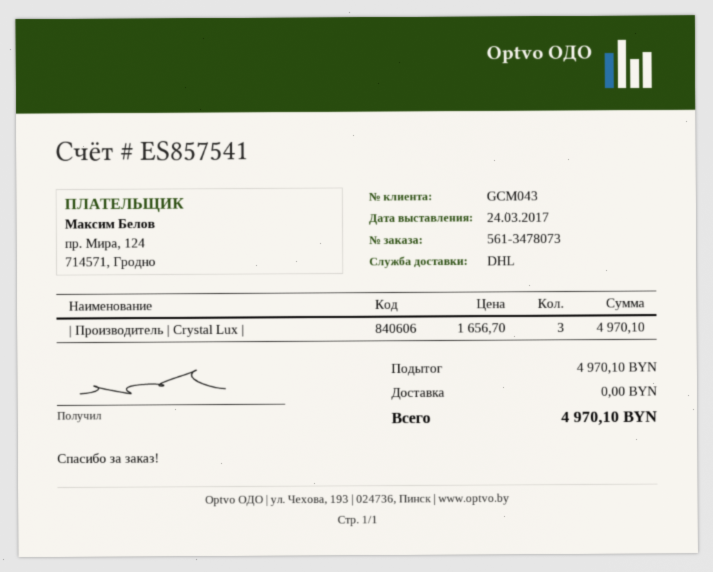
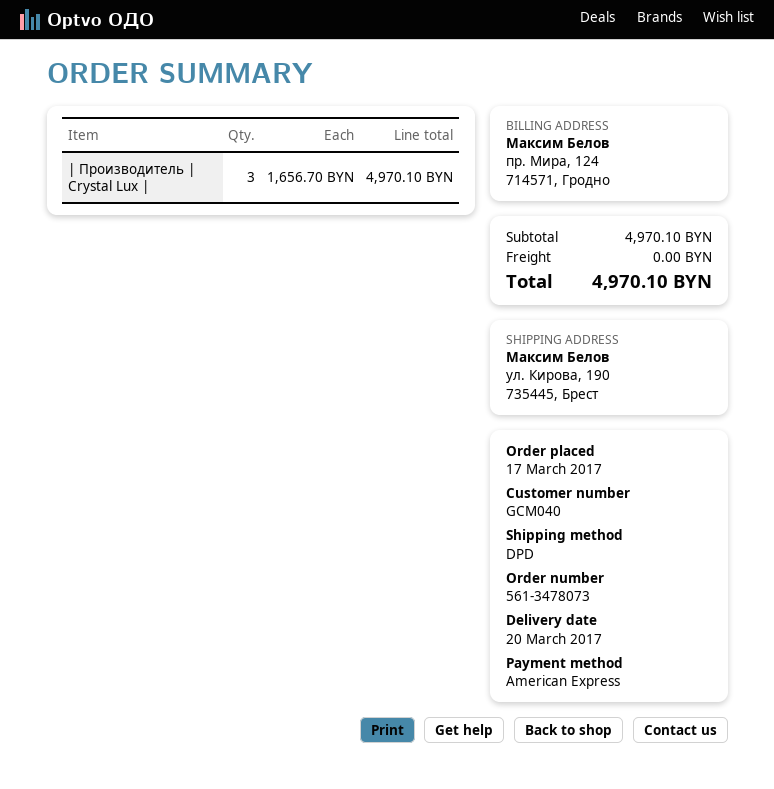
customer number: GCM043 -> GCM040
shipping method: DHL -> DPD

